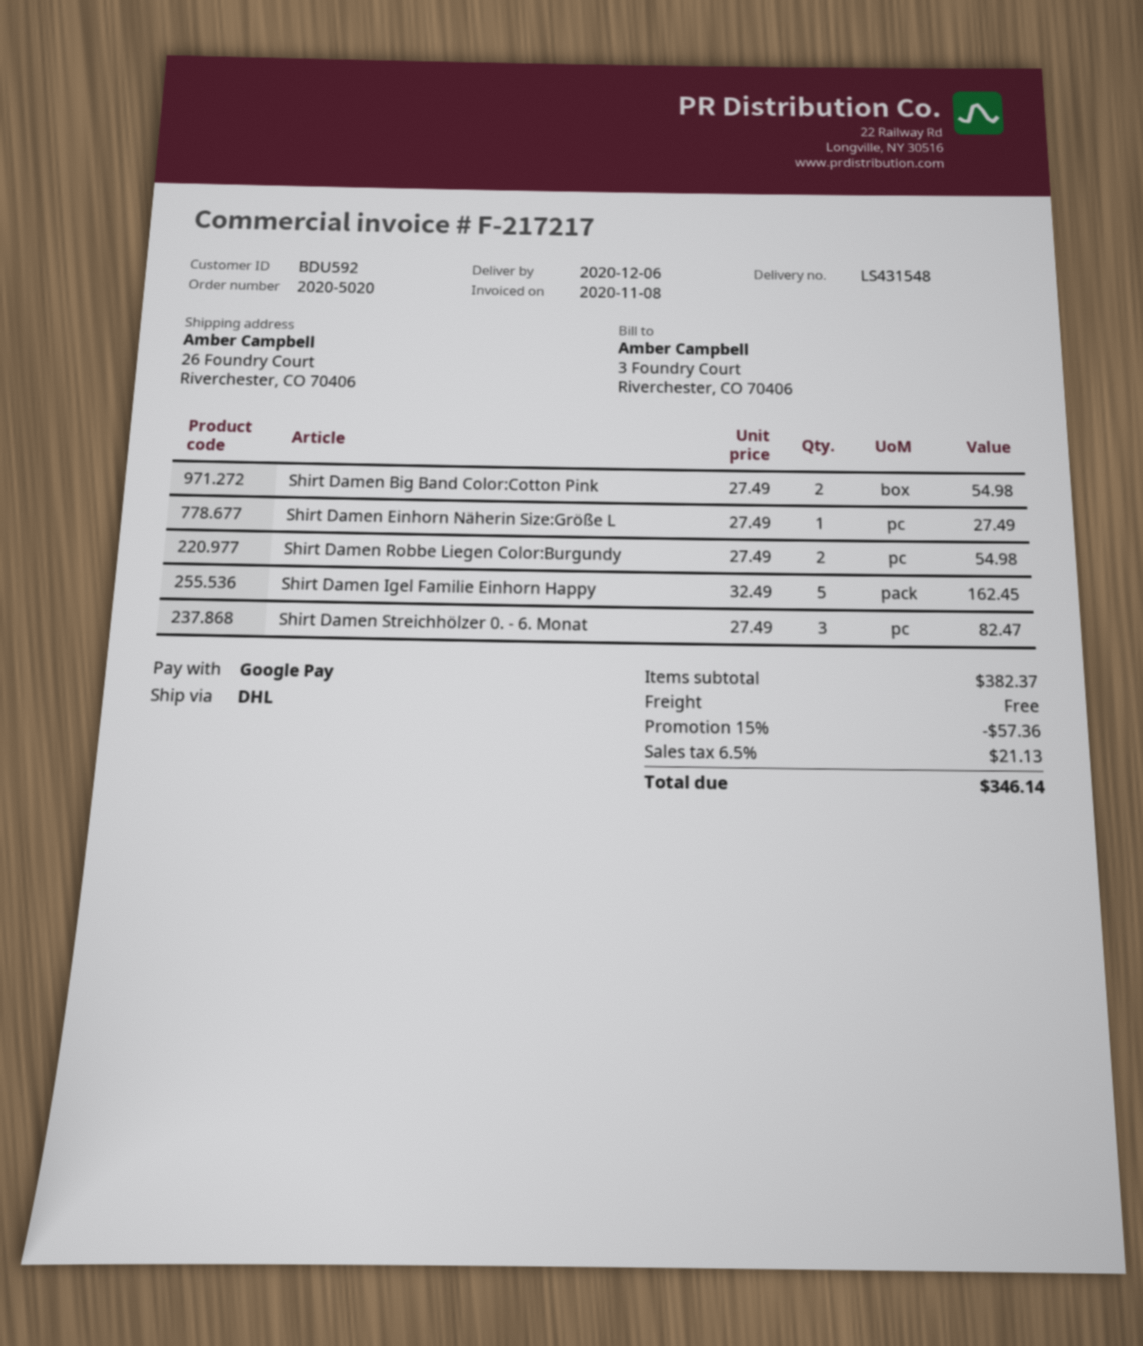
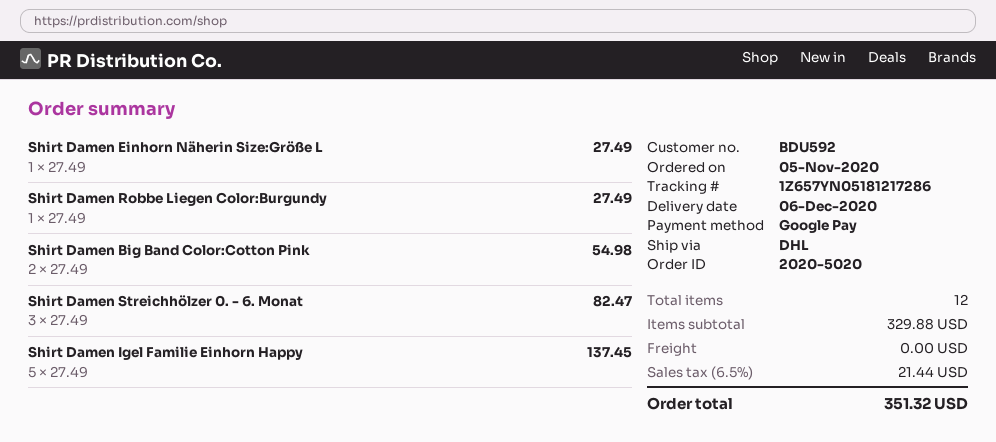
Shirt Damen Robbe Liegen Color:Burgundy: 2 x 27.49 = 54.98 -> 1 x 27.49 = 27.49
Shirt Damen Igel Familie Einhorn Happy: 5 x 32.49 = 162.45 -> 5 x 27.49 = 137.45
subtotal: 382.37 -> 329.88
discount: 15% = 57.36 -> none
tax: 6.5% = 21.13 -> 6.5% = 21.44
total: 346.14 -> 351.32

